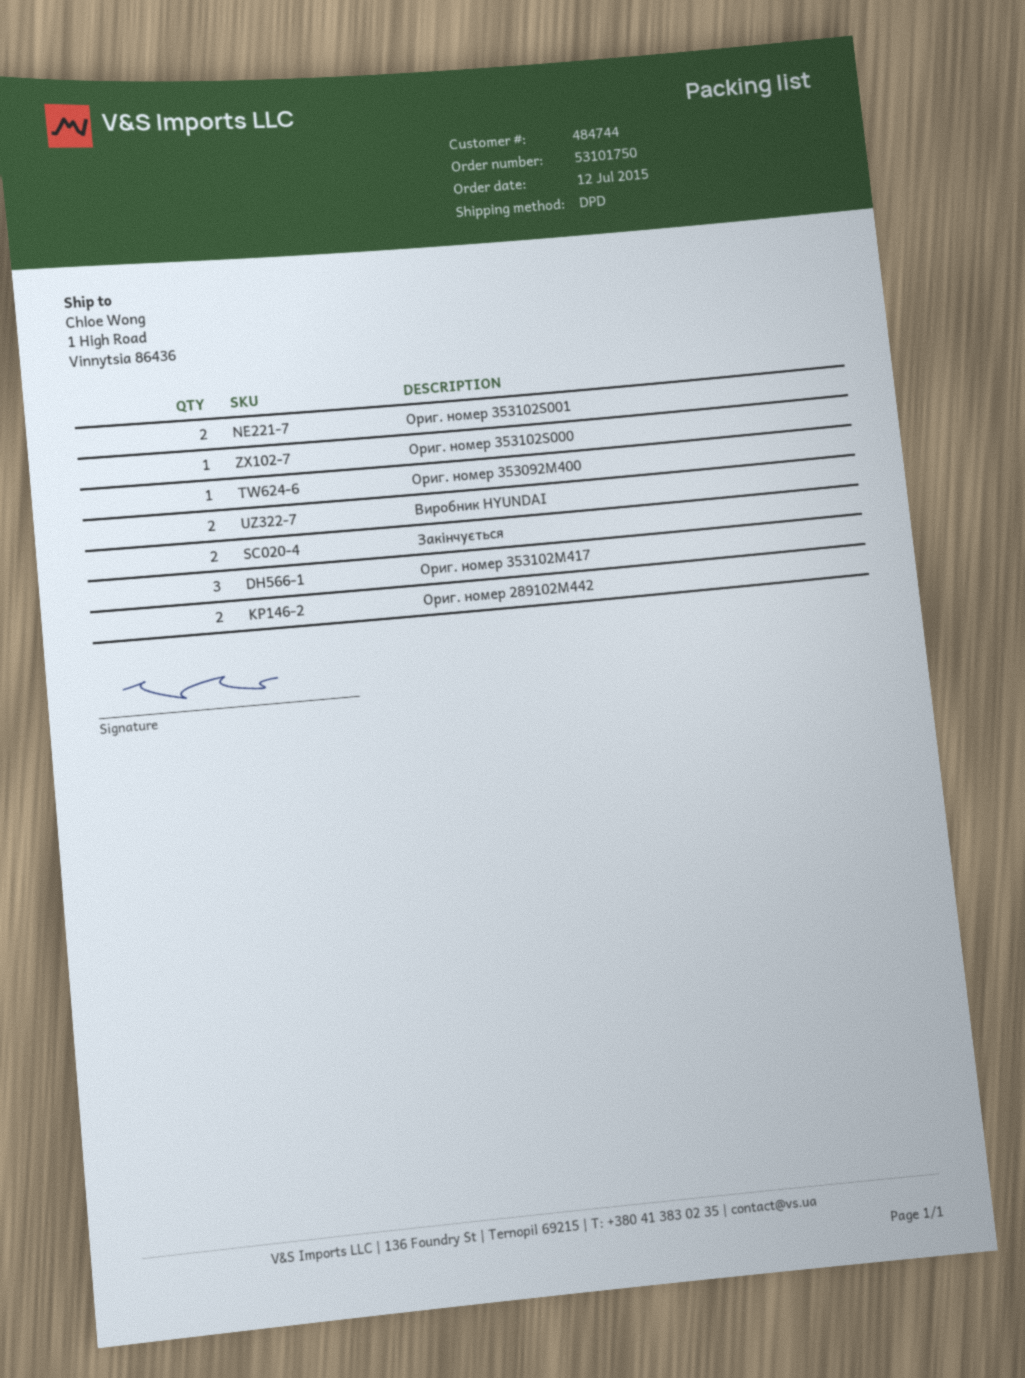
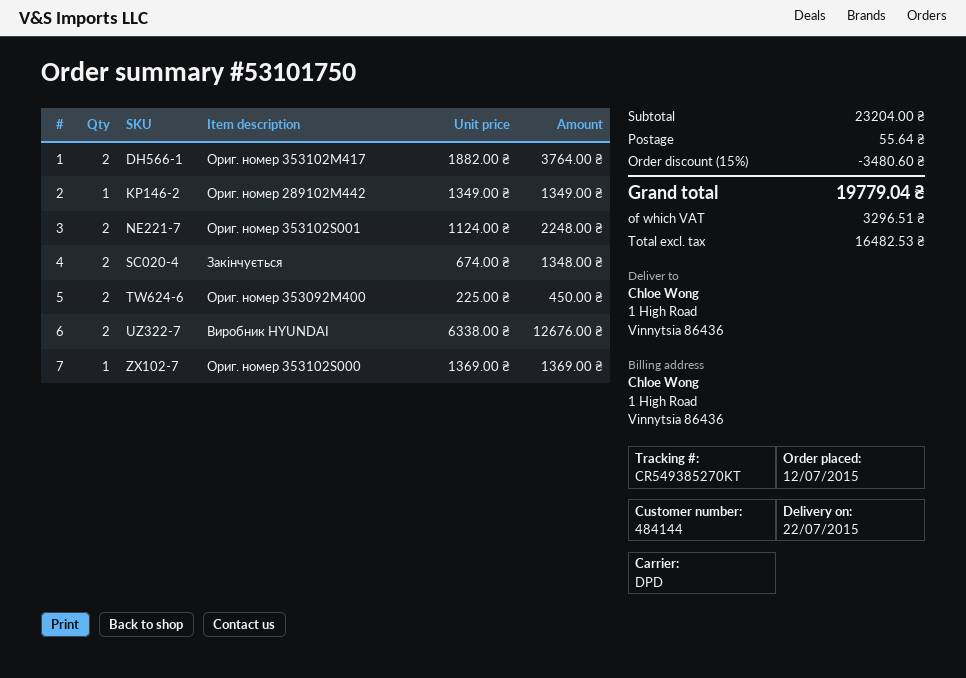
customer number: 484744 -> 484144
Ориг. номер 353092M400: 1 -> 2
Ориг. номер 353102M417: 3 -> 2
Ориг. номер 289102M442: 2 -> 1

